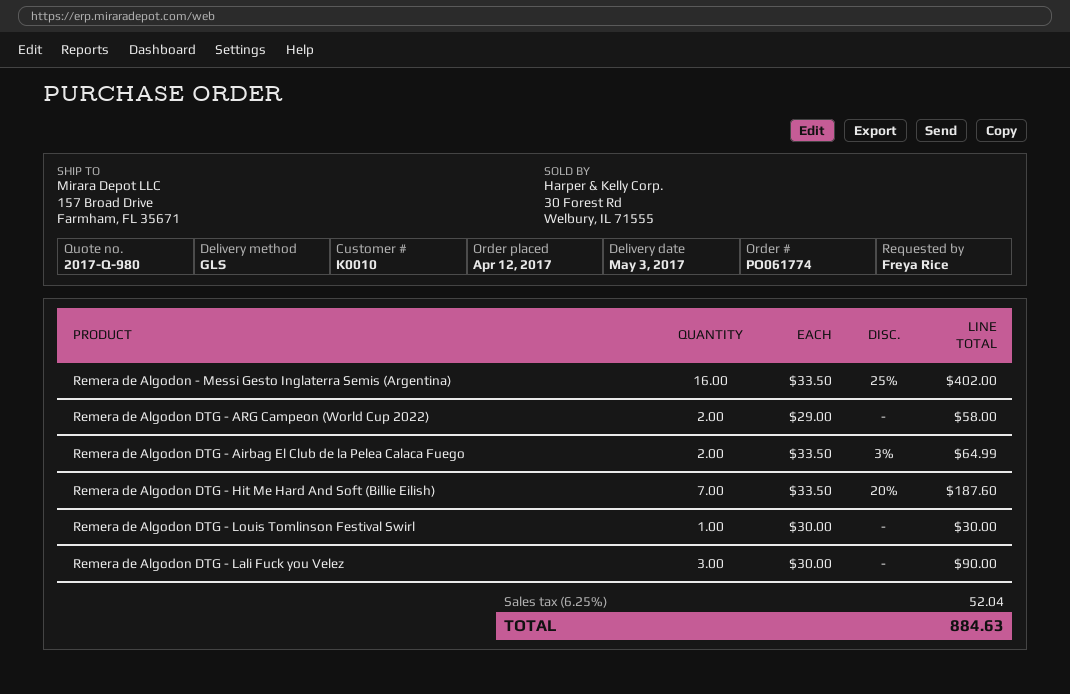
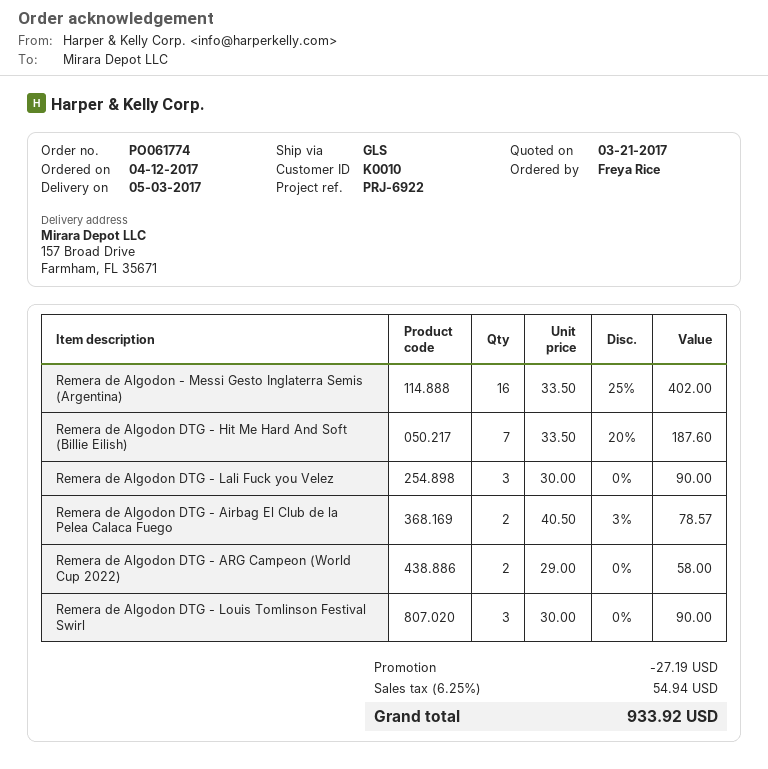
Remera de Algodon DTG - Airbag El Club de la Pelea Calaca Fuego: 2 x 33.50 - 3% = 64.99 -> 2 x 40.50 - 3% = 78.57
Remera de Algodon DTG - Louis Tomlinson Festival Swirl: 1 x 30.00 = 30.00 -> 3 x 30.00 = 90.00
discount: none -> 27.19
tax: 6.25% = 52.04 -> 6.25% = 54.94
total: 884.63 -> 933.92

